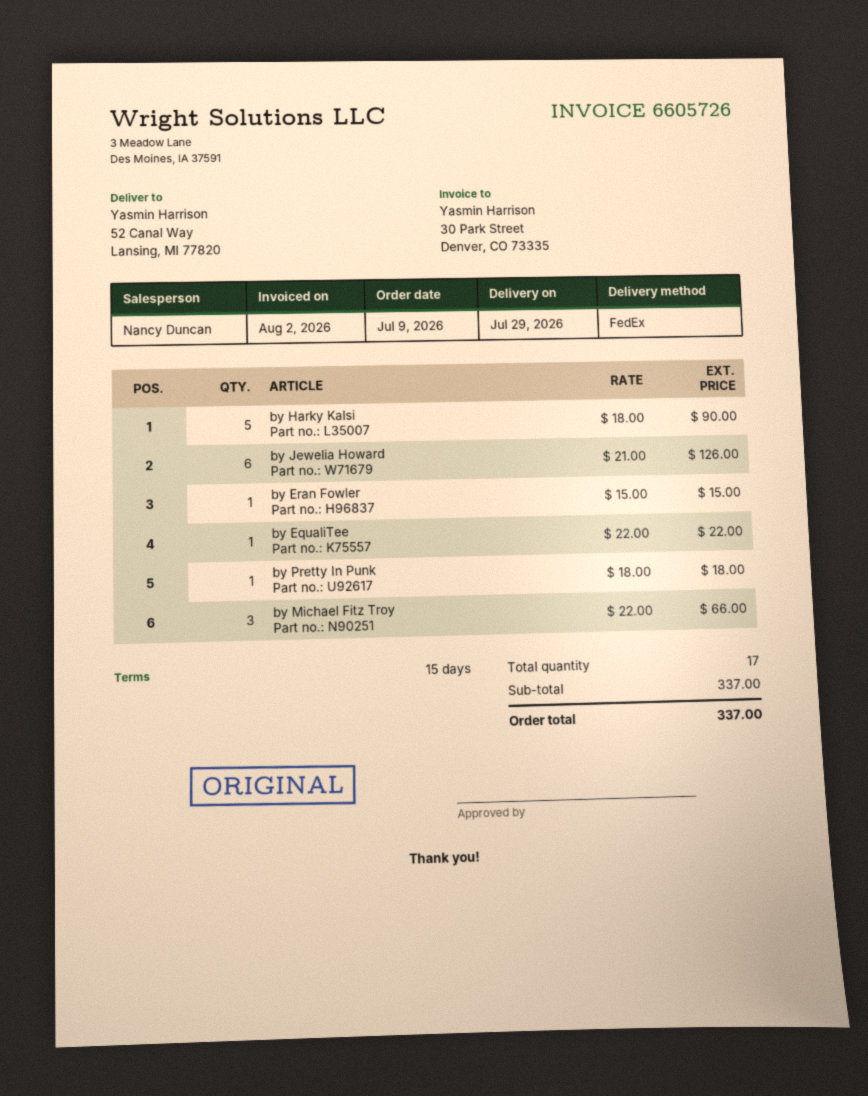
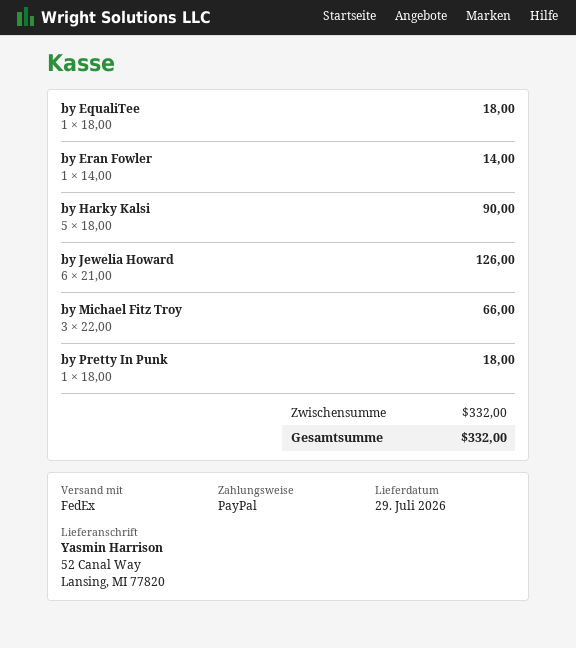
by Eran Fowler: 1 x 15.00 = 15.00 -> 1 x 14.00 = 14.00
by EqualiTee: 1 x 22.00 = 22.00 -> 1 x 18.00 = 18.00
subtotal: 337.00 -> 332.00
total: 337.00 -> 332.00

